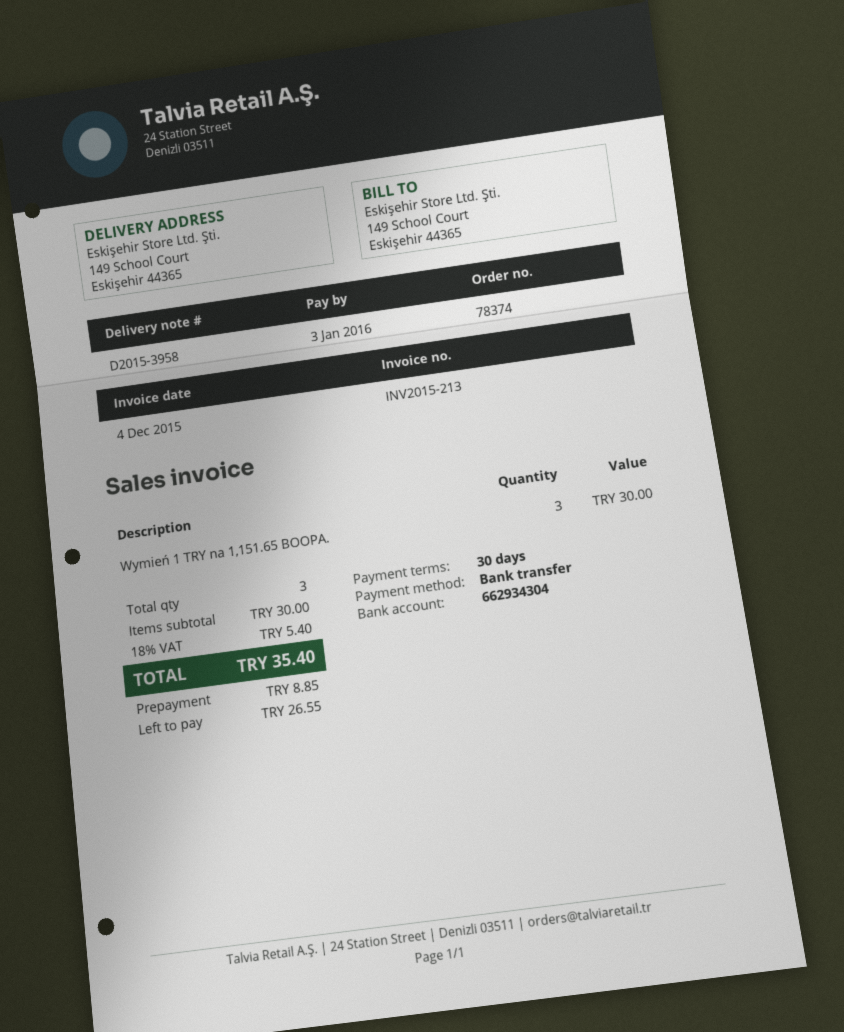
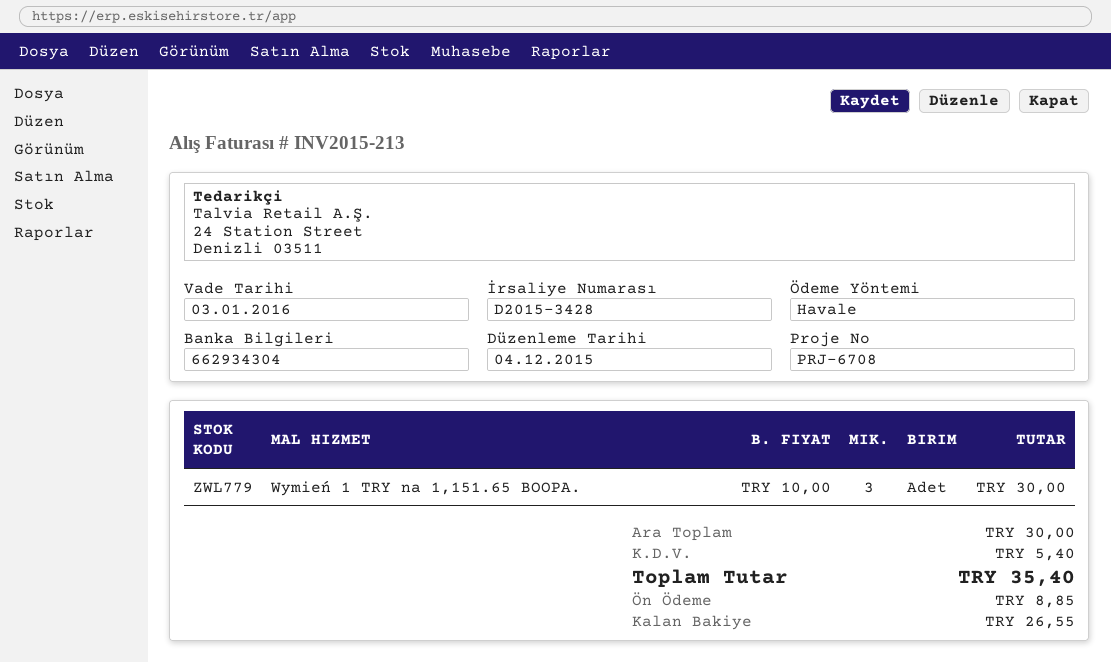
delivery note number: D2015-3958 -> D2015-3428

